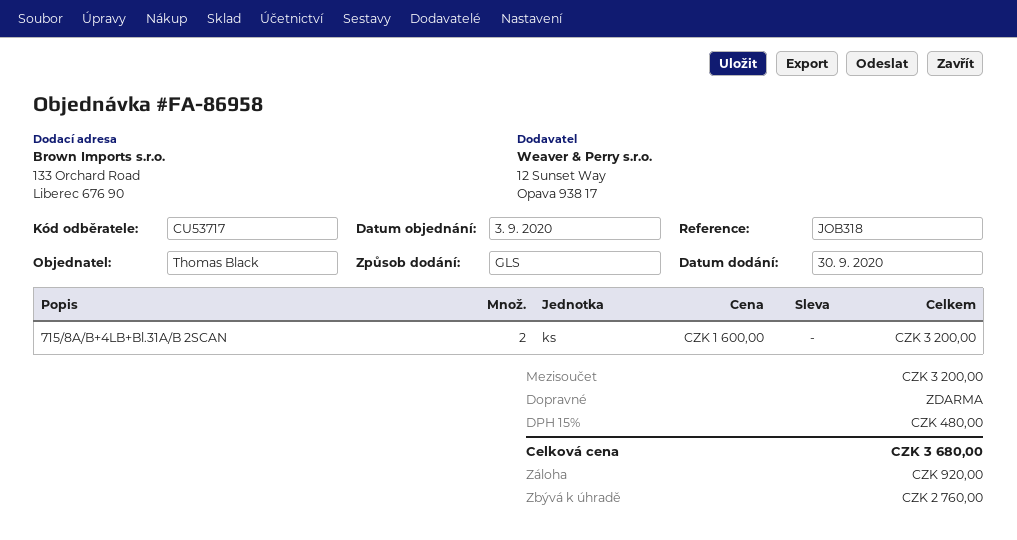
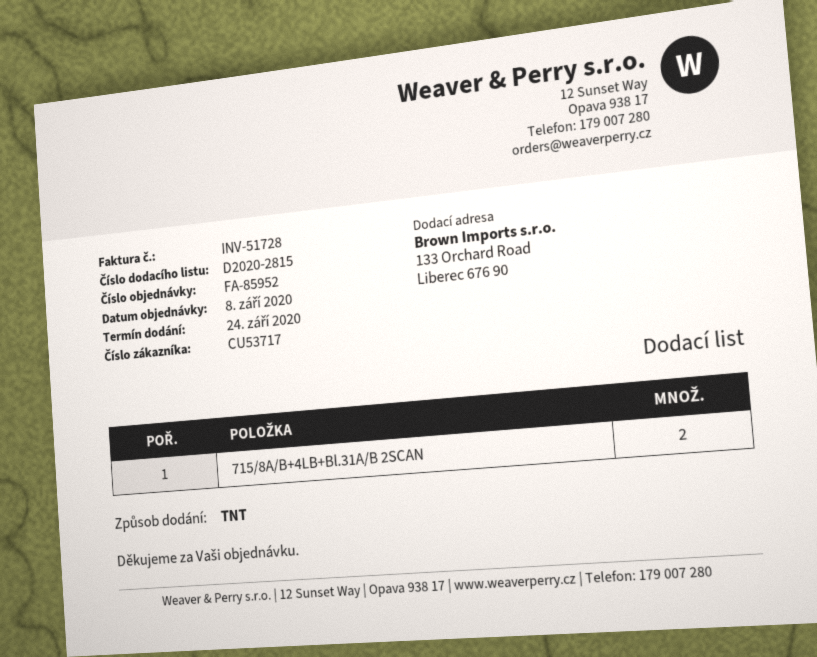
order number: FA-86958 -> FA-85952
order date: 2020-09-03 -> 2020-09-08
delivery date: 2020-09-30 -> 2020-09-24
shipping method: GLS -> TNT

